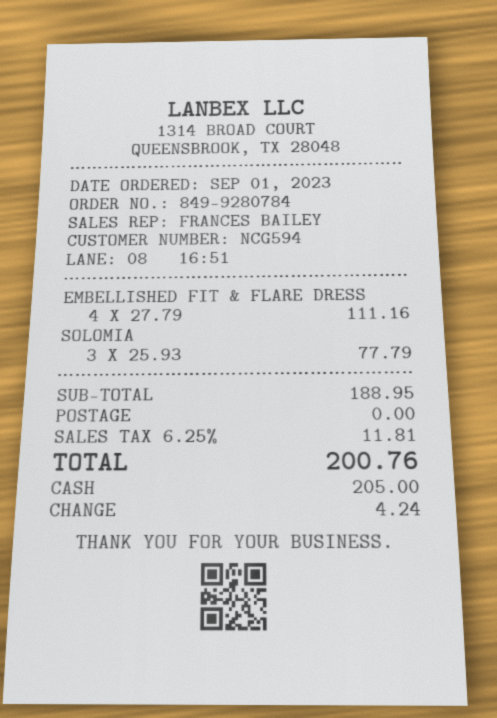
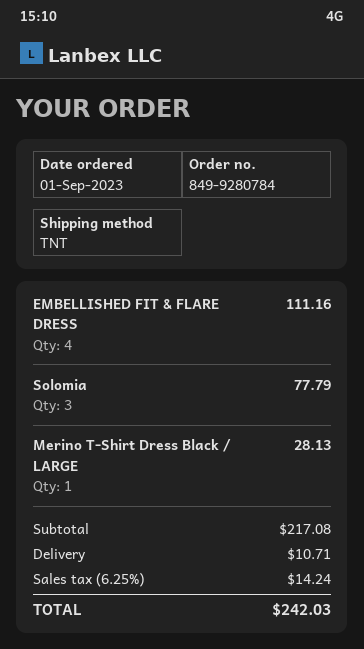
Merino T-Shirt Dress Black / LARGE: none -> 1 for 28.13
subtotal: 188.95 -> 217.08
shipping: 0.00 -> 10.71
tax: 6.25% = 11.81 -> 6.25% = 14.24
total: 200.76 -> 242.03

